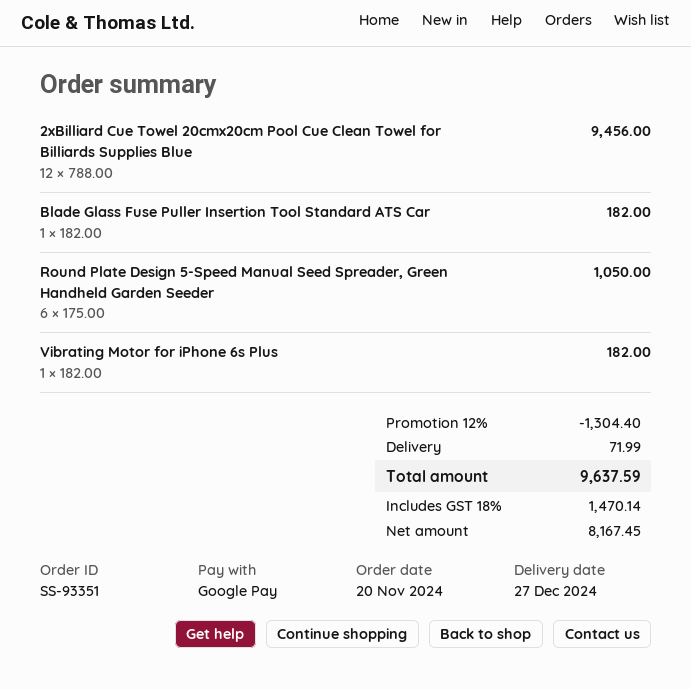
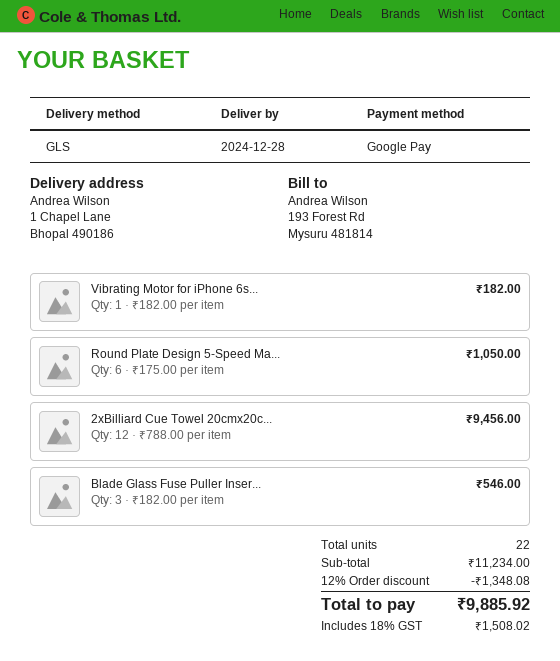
delivery date: 2024-12-27 -> 2024-12-28
Blade Glass Fuse Puller Insertion Tool Standard ATS Car: 1 x 182.00 = 182.00 -> 3 x 182.00 = 546.00
discount: 12% = 1304.40 -> 12% = 1348.08
shipping: 71.99 -> none
tax: 18% = 1470.14 -> 18% = 1508.02
total: 9637.59 -> 9885.92

